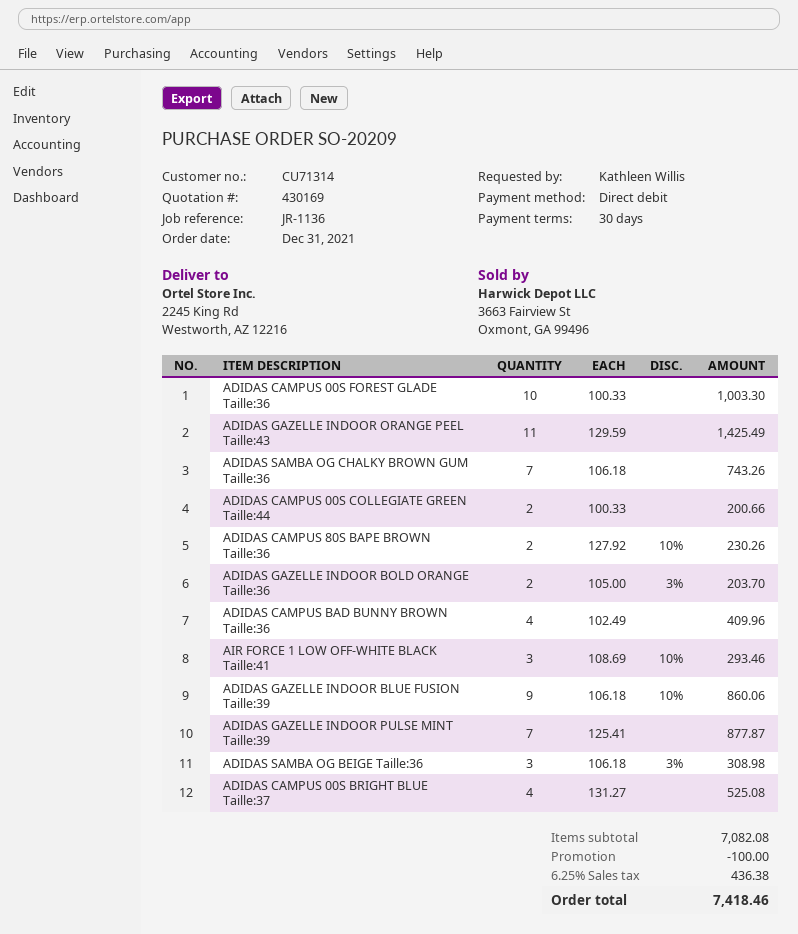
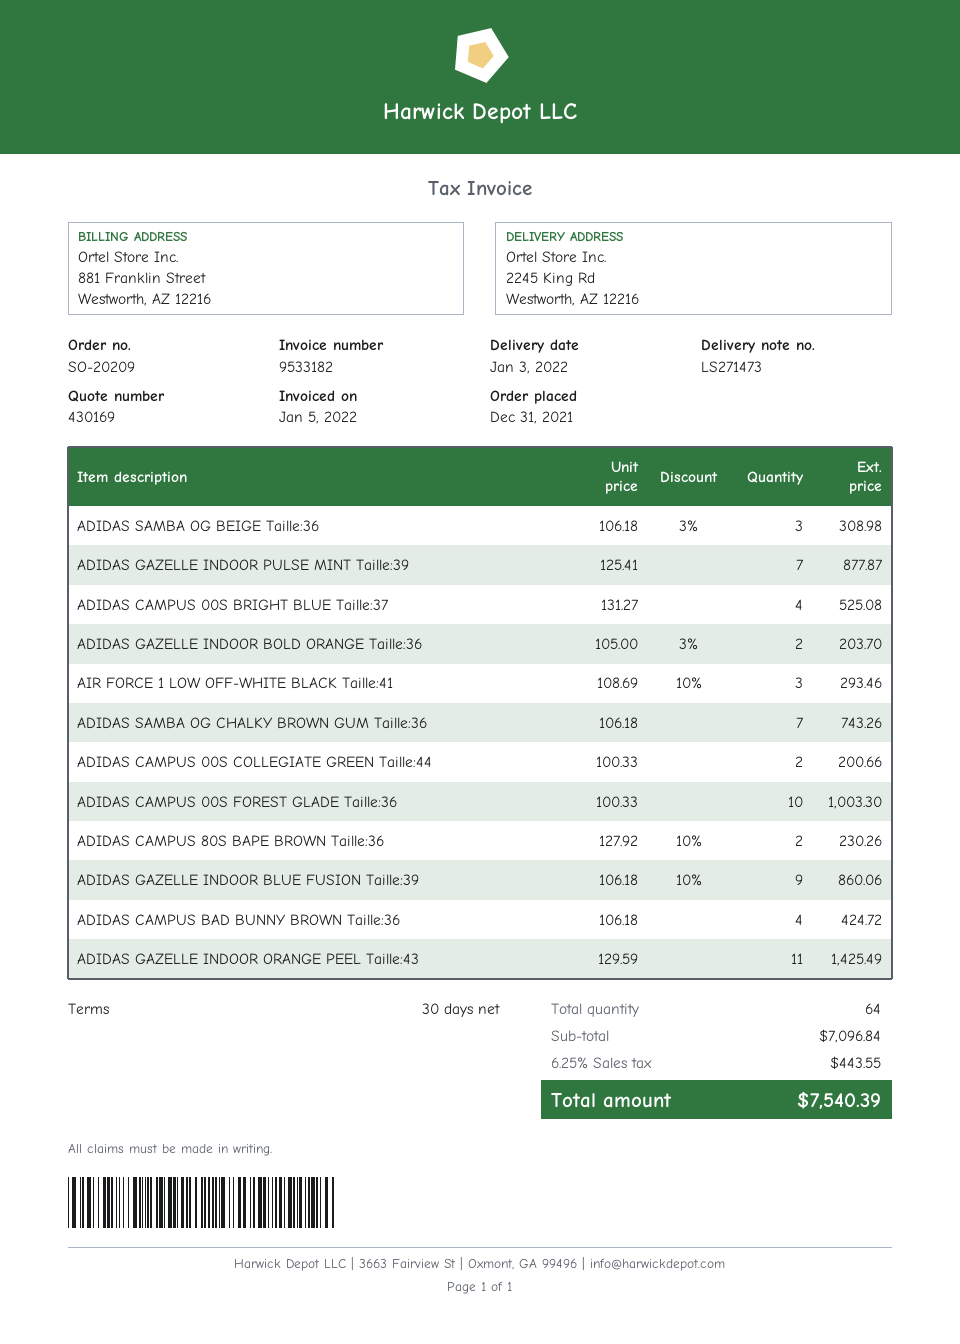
ADIDAS CAMPUS BAD BUNNY BROWN Taille:36: 4 x 102.49 = 409.96 -> 4 x 106.18 = 424.72
subtotal: 7082.08 -> 7096.84
discount: 100.00 -> none
tax: 6.25% = 436.38 -> 6.25% = 443.55
total: 7418.46 -> 7540.39

